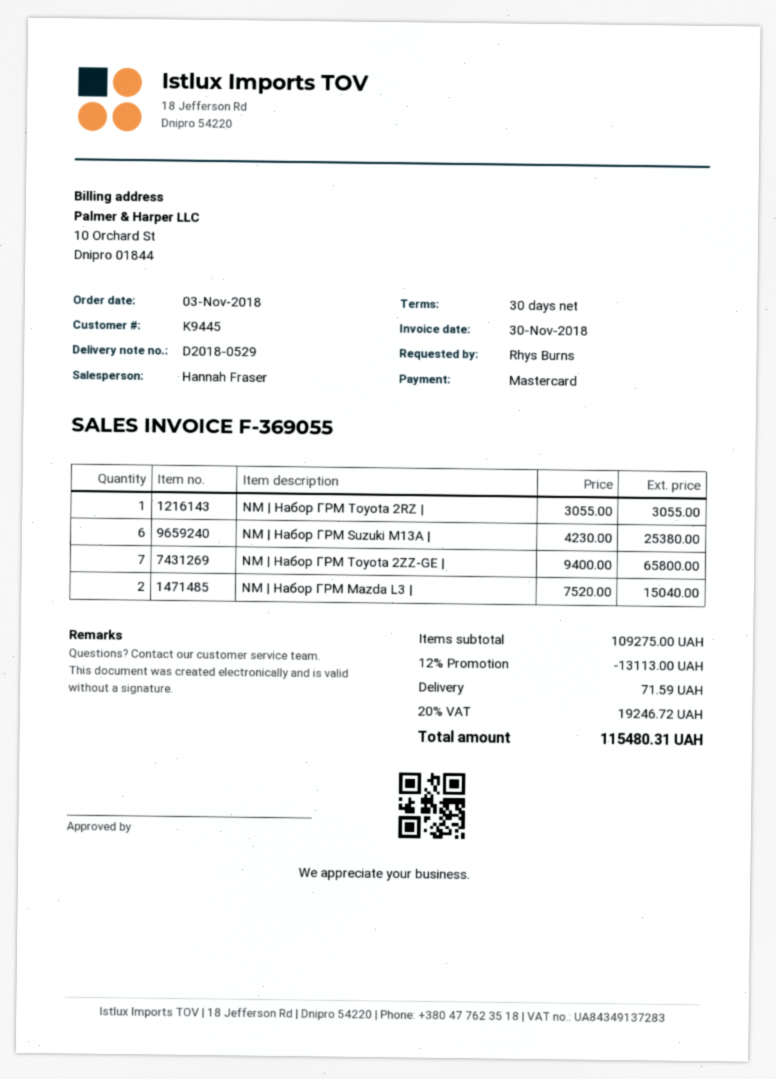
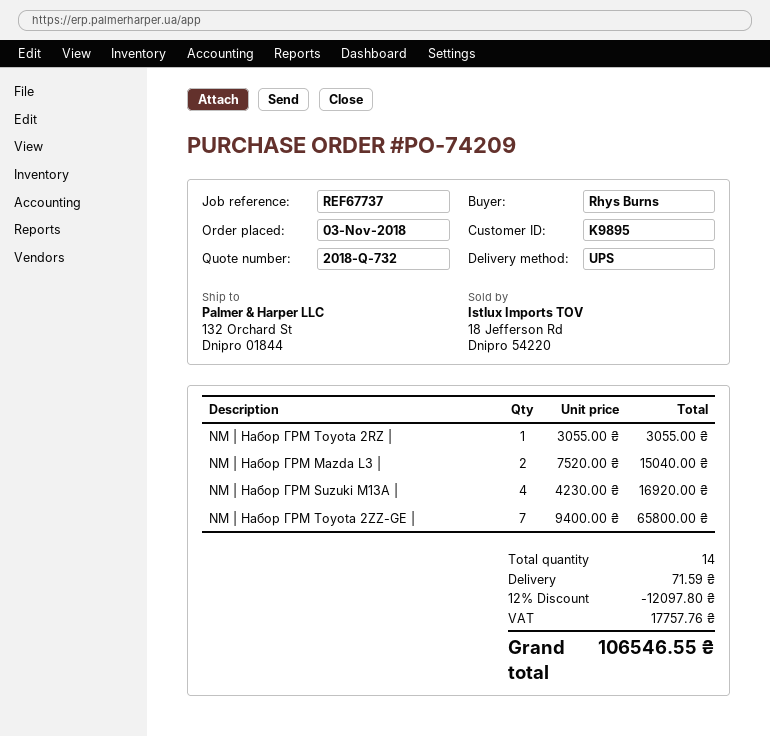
customer number: K9445 -> K9895
NM | Набор ГРМ Suzuki M13A |: 6 x 4230.00 = 25380.00 -> 4 x 4230.00 = 16920.00
discount: 12% = 13113.00 -> 12% = 12097.80
tax: 19246.72 -> 17757.76
total: 115480.31 -> 106546.55

